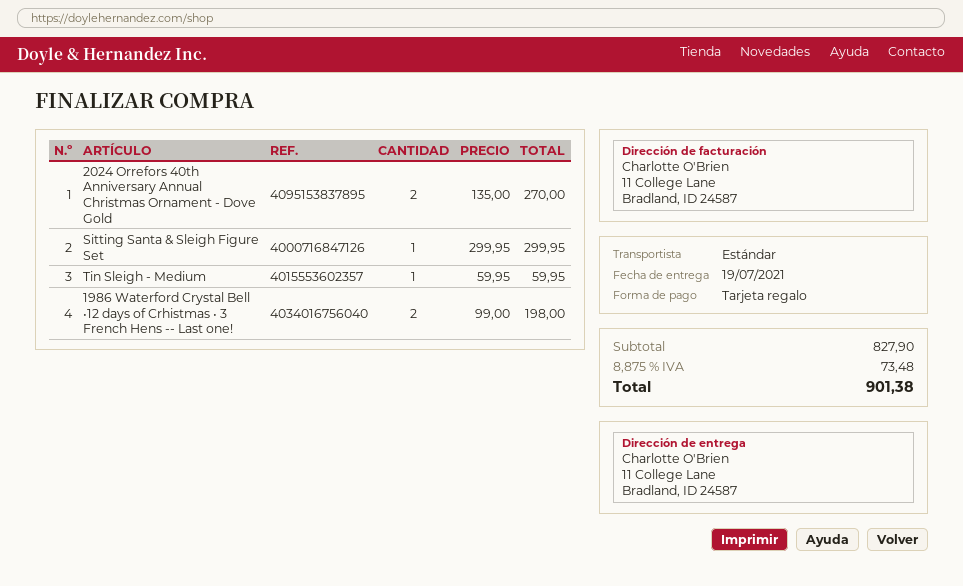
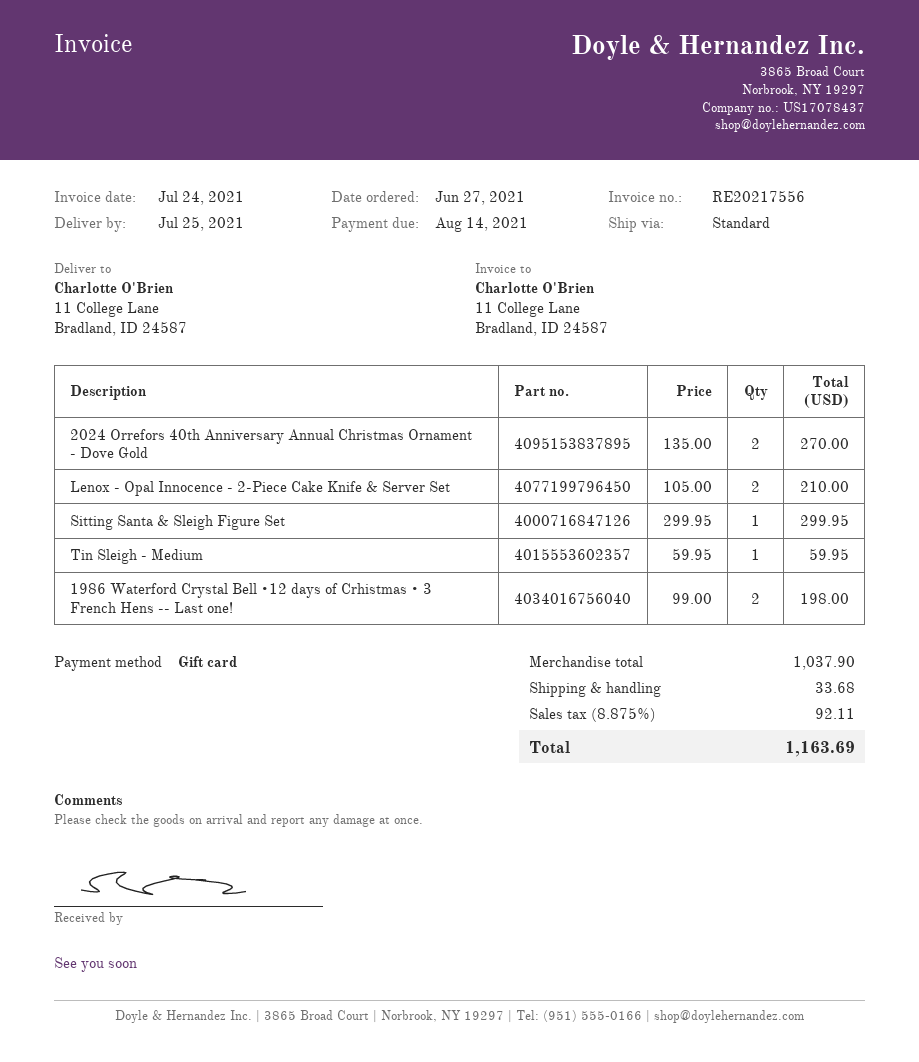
delivery date: 2021-07-19 -> 2021-07-25
Lenox - Opal Innocence - 2-Piece Cake Knife & Server Set: none -> 2 x 105.00 = 210.00
subtotal: 827.90 -> 1037.90
shipping: none -> 33.68
tax: 8.875% = 73.48 -> 8.875% = 92.11
total: 901.38 -> 1163.69

